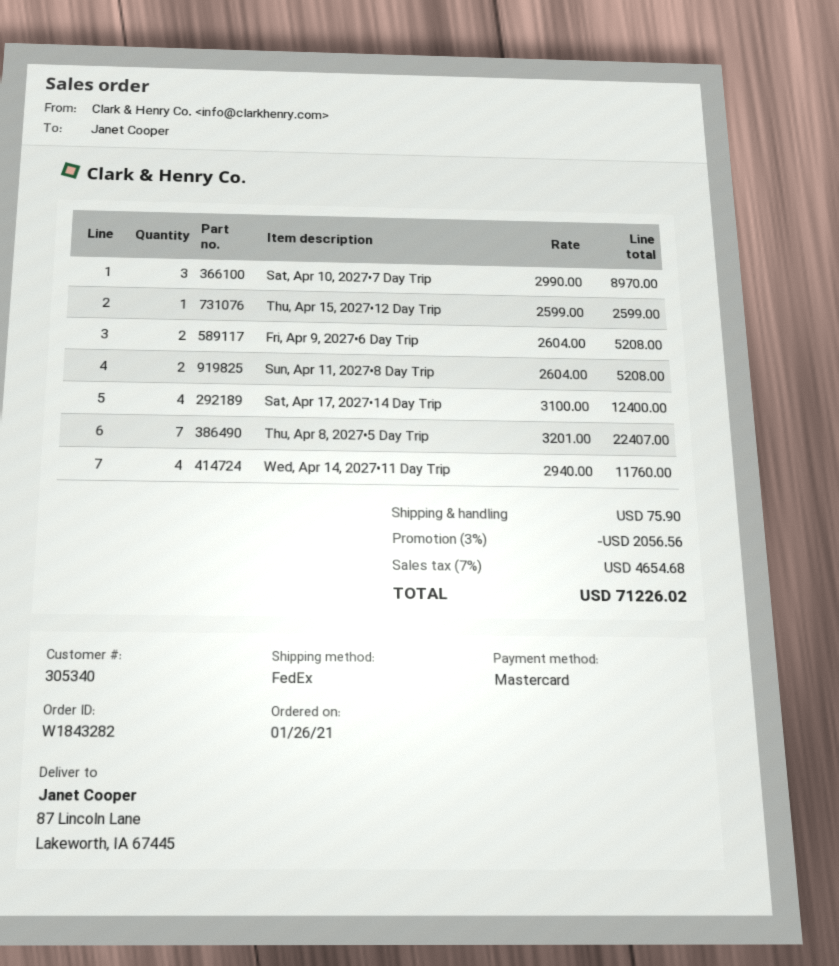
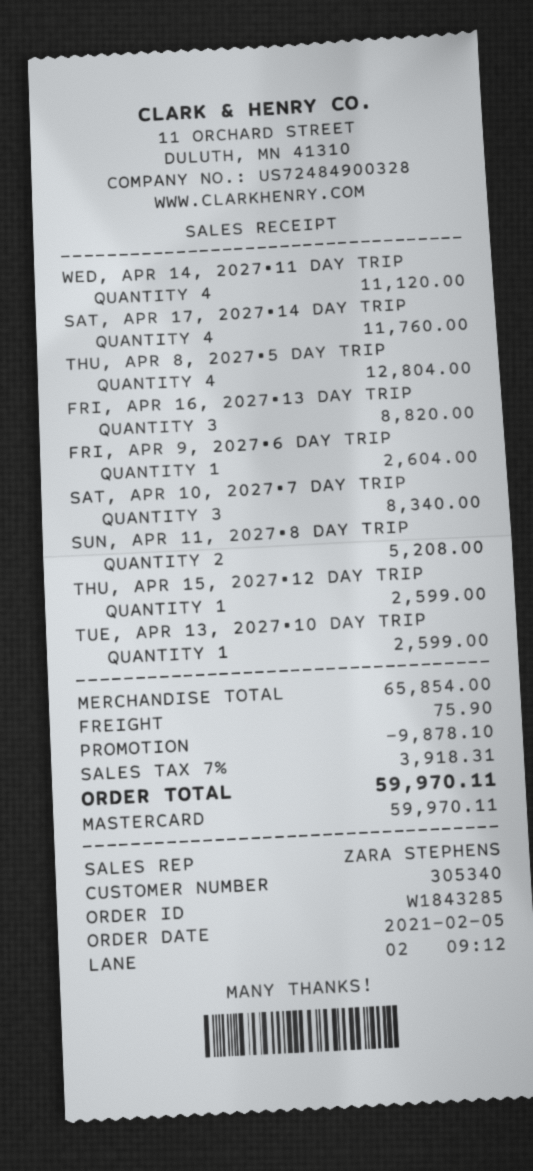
order number: W1843282 -> W1843285
order date: 2021-01-26 -> 2021-02-05
Sat, Apr 10, 2027•7 Day Trip: 3 for 8970.00 -> 3 for 8340.00
Fri, Apr 9, 2027•6 Day Trip: 2 for 5208.00 -> 1 for 2604.00
Sat, Apr 17, 2027•14 Day Trip: 4 for 12400.00 -> 4 for 11760.00
Thu, Apr 8, 2027•5 Day Trip: 7 for 22407.00 -> 4 for 12804.00
Wed, Apr 14, 2027•11 Day Trip: 4 for 11760.00 -> 4 for 11120.00
FRI, APR 16, 2027•13 DAY TRIP: none -> 3 for 8820.00
TUE, APR 13, 2027•10 DAY TRIP: none -> 1 for 2599.00
discount: 2056.56 -> 9878.10
tax: 7% = 4654.68 -> 7% = 3918.31
total: 71226.02 -> 59970.11

